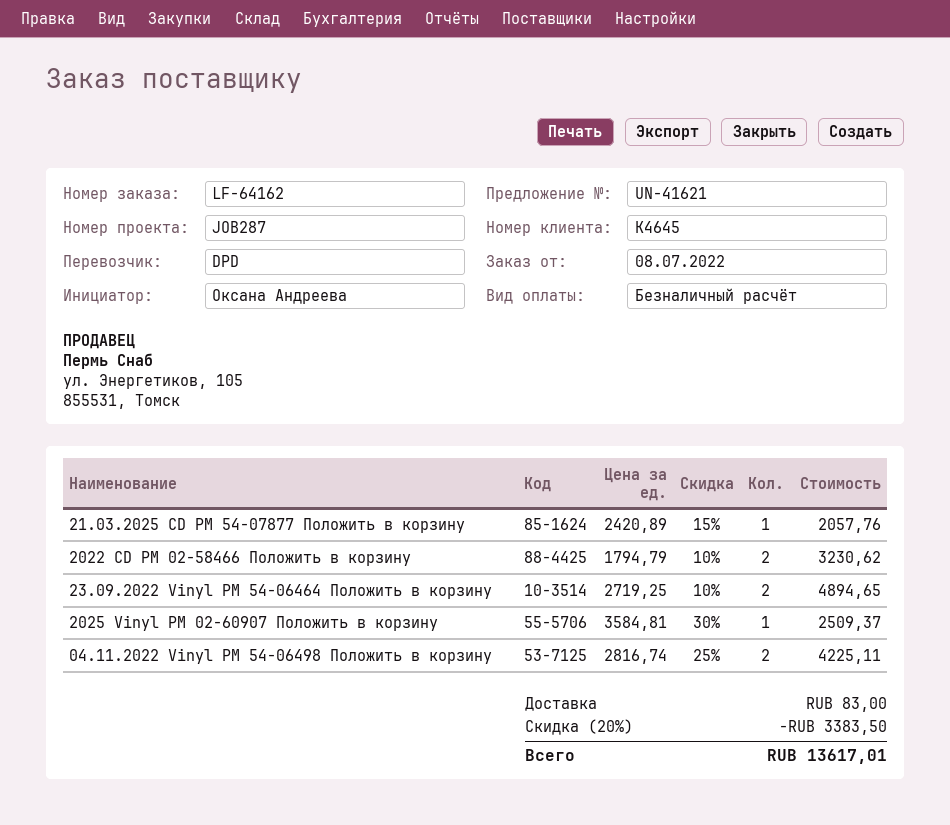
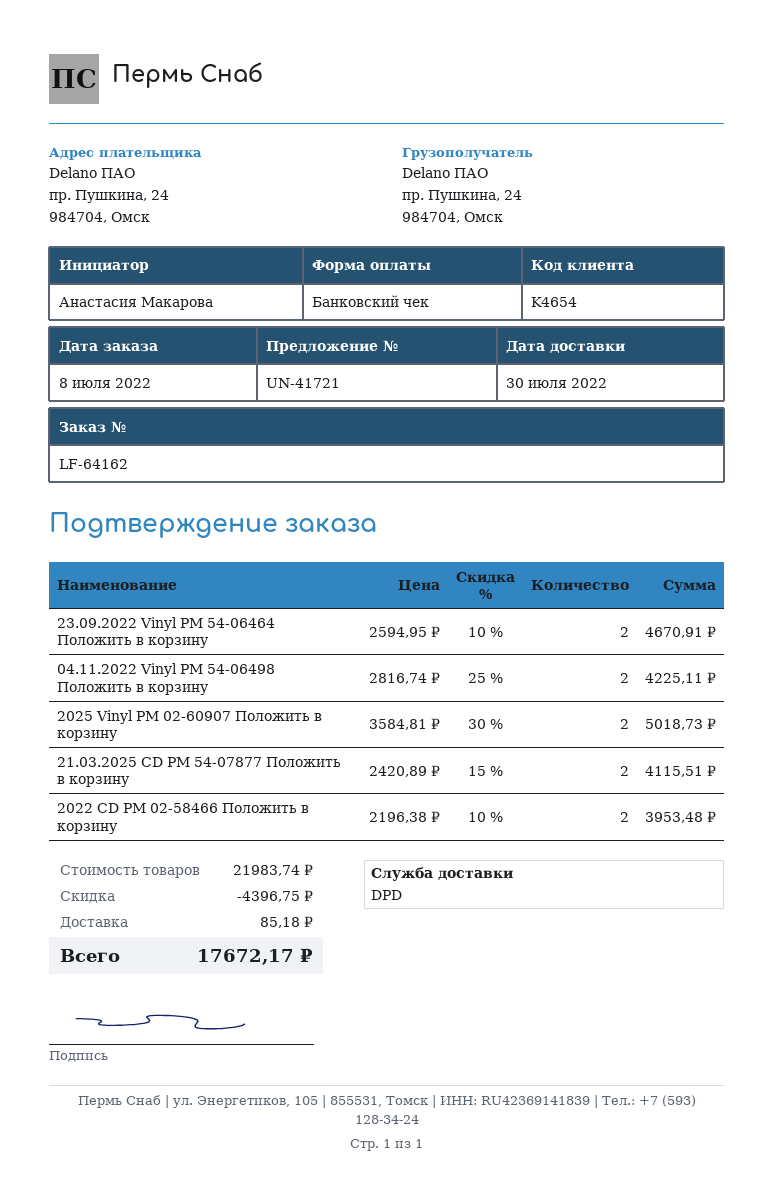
quote number: UN-41621 -> UN-41721
customer number: K4645 -> K4654
ordered by: Оксана Андреева -> Анастасия Макарова
payment method: bank transfer -> cheque
21.03.2025 CD PM 54-07877 Положить в корзину: 1 x 2420.89 - 15% = 2057.76 -> 2 x 2420.89 - 15% = 4115.51
2022 CD PM 02-58466 Положить в корзину: 2 x 1794.79 - 10% = 3230.62 -> 2 x 2196.38 - 10% = 3953.48
23.09.2022 Vinyl PM 54-06464 Положить в корзину: 2 x 2719.25 - 10% = 4894.65 -> 2 x 2594.95 - 10% = 4670.91
2025 Vinyl PM 02-60907 Положить в корзину: 1 x 3584.81 - 30% = 2509.37 -> 2 x 3584.81 - 30% = 5018.73
discount: 3383.50 -> 4396.75
shipping: 83.00 -> 85.18
total: 13617.01 -> 17672.17

